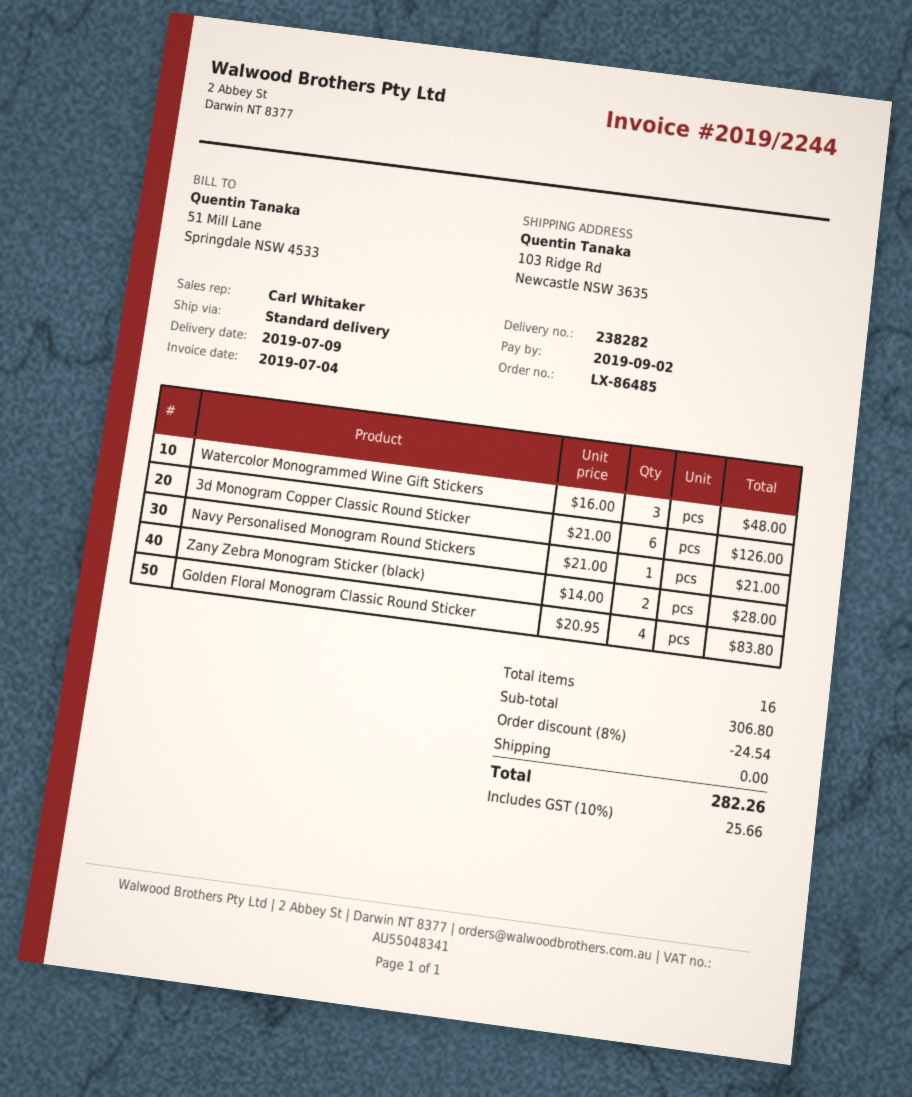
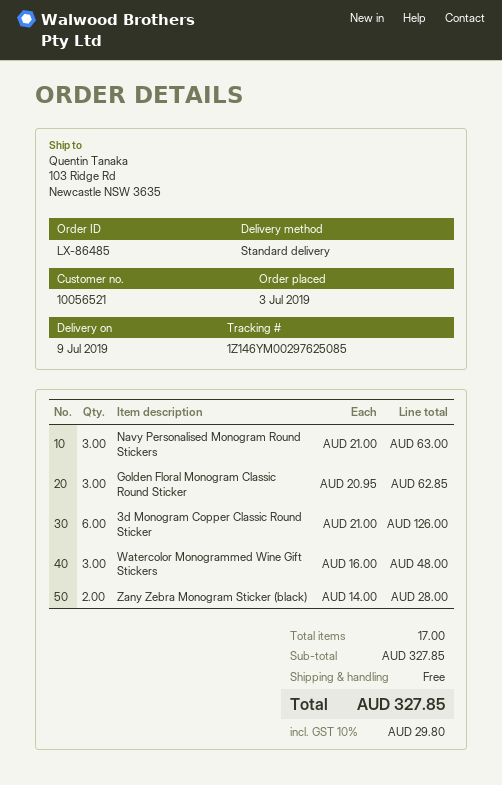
Navy Personalised Monogram Round Stickers: 1 x 21.00 = 21.00 -> 3 x 21.00 = 63.00
Golden Floral Monogram Classic Round Sticker: 4 x 20.95 = 83.80 -> 3 x 20.95 = 62.85
total quantity: 16 -> 17
subtotal: 306.80 -> 327.85
discount: 8% = 24.54 -> none
tax: 10% = 25.66 -> 10% = 29.80
total: 282.26 -> 327.85

